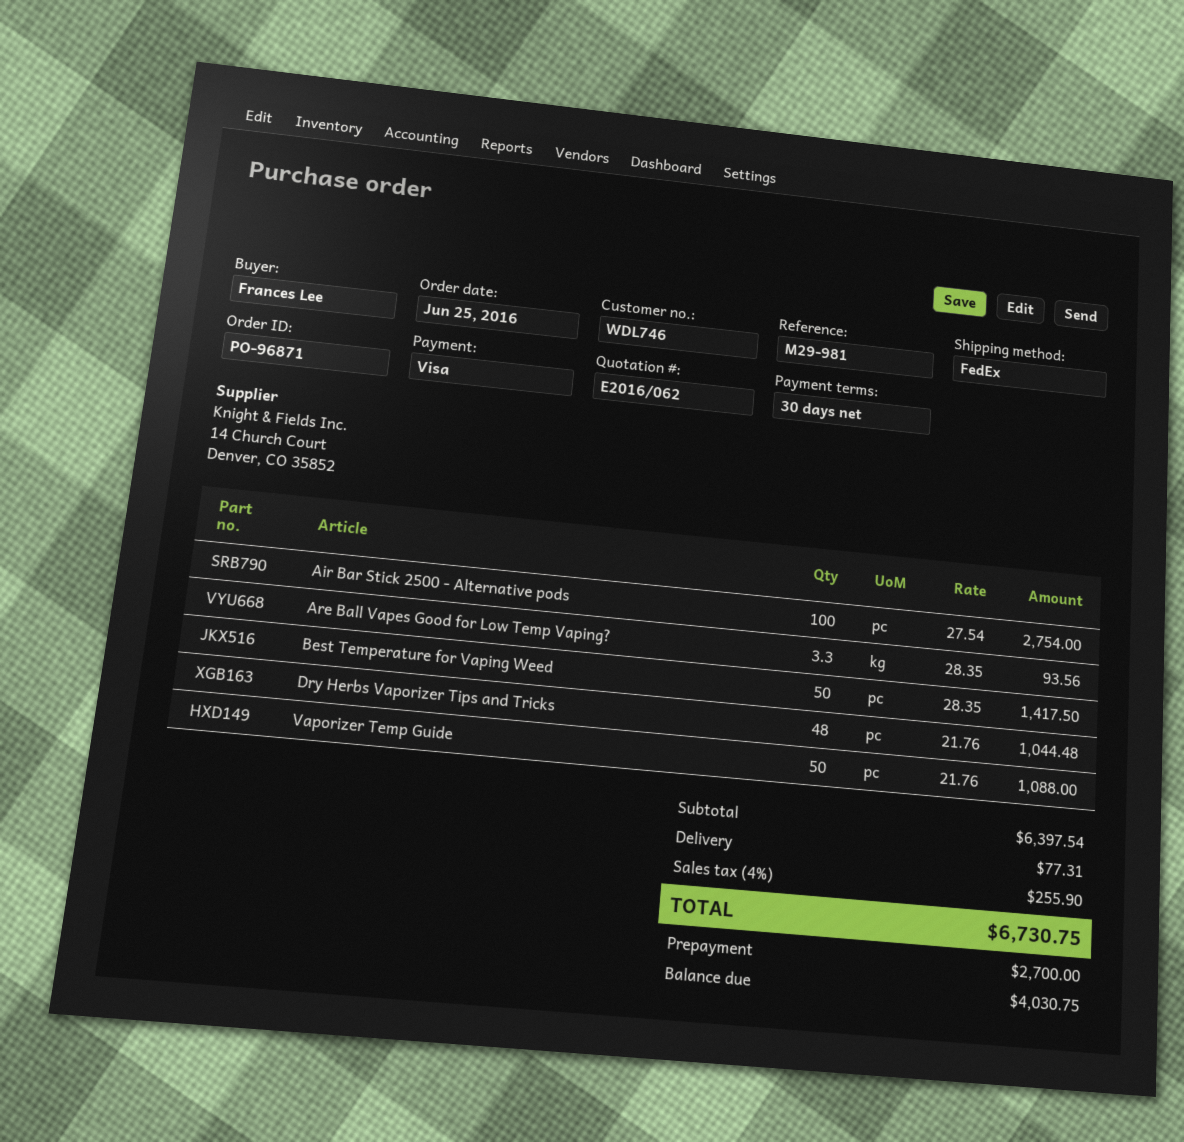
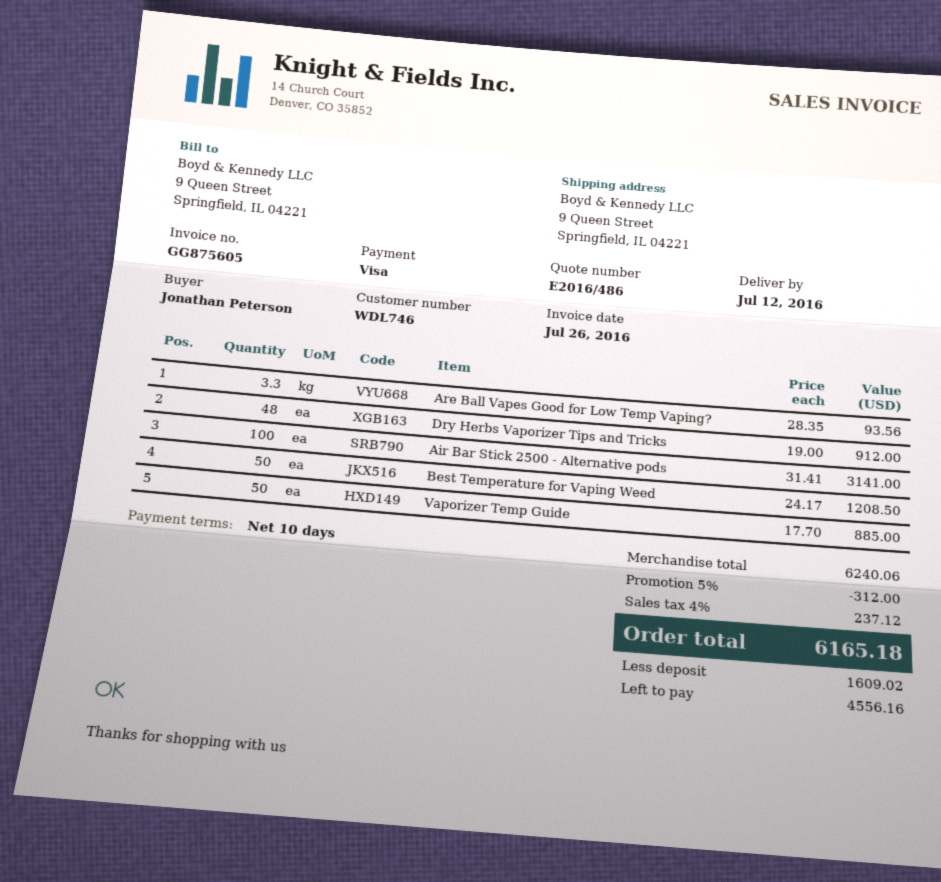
quote number: E2016/062 -> E2016/486
payment terms: 30 days -> 10 days
ordered by: Frances Lee -> Jonathan Peterson
Air Bar Stick 2500 - Alternative pods: 100 x 27.54 = 2754.00 -> 100 x 31.41 = 3141.00
Best Temperature for Vaping Weed: 50 x 28.35 = 1417.50 -> 50 x 24.17 = 1208.50
Dry Herbs Vaporizer Tips and Tricks: 48 x 21.76 = 1044.48 -> 48 x 19.00 = 912.00
Vaporizer Temp Guide: 50 x 21.76 = 1088.00 -> 50 x 17.70 = 885.00
subtotal: 6397.54 -> 6240.06
discount: none -> 5% = 312.00
shipping: 77.31 -> none
tax: 4% = 255.90 -> 4% = 237.12
total: 6730.75 -> 6165.18
deposit: 2700.00 -> 1609.02
balance: 4030.75 -> 4556.16

